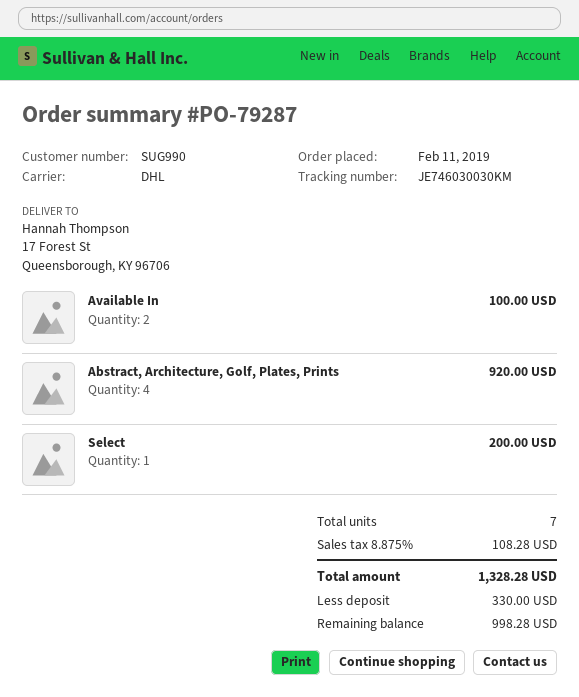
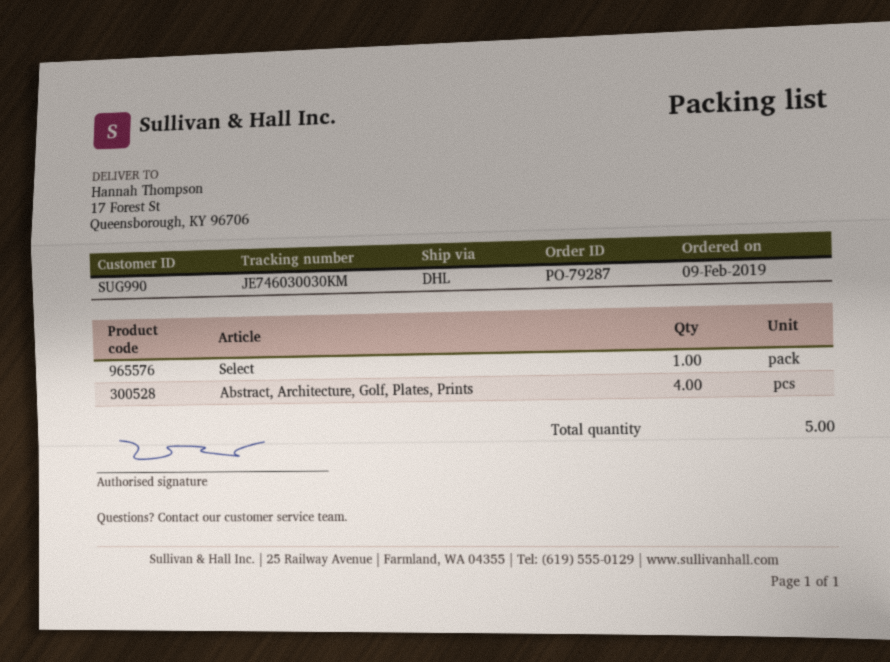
order date: 2019-02-11 -> 2019-02-09
Available In: 2 -> none
total quantity: 7 -> 5

